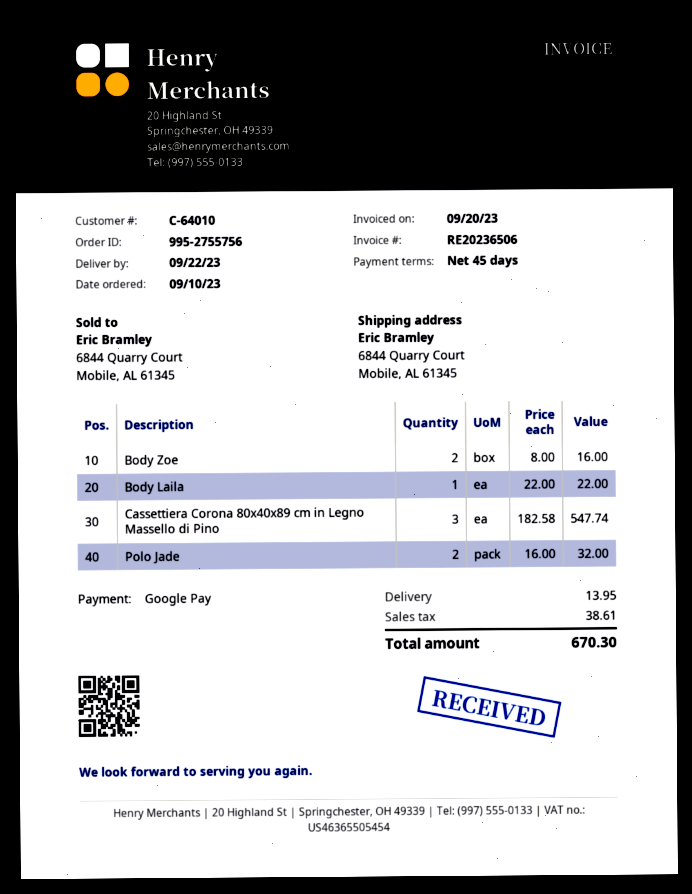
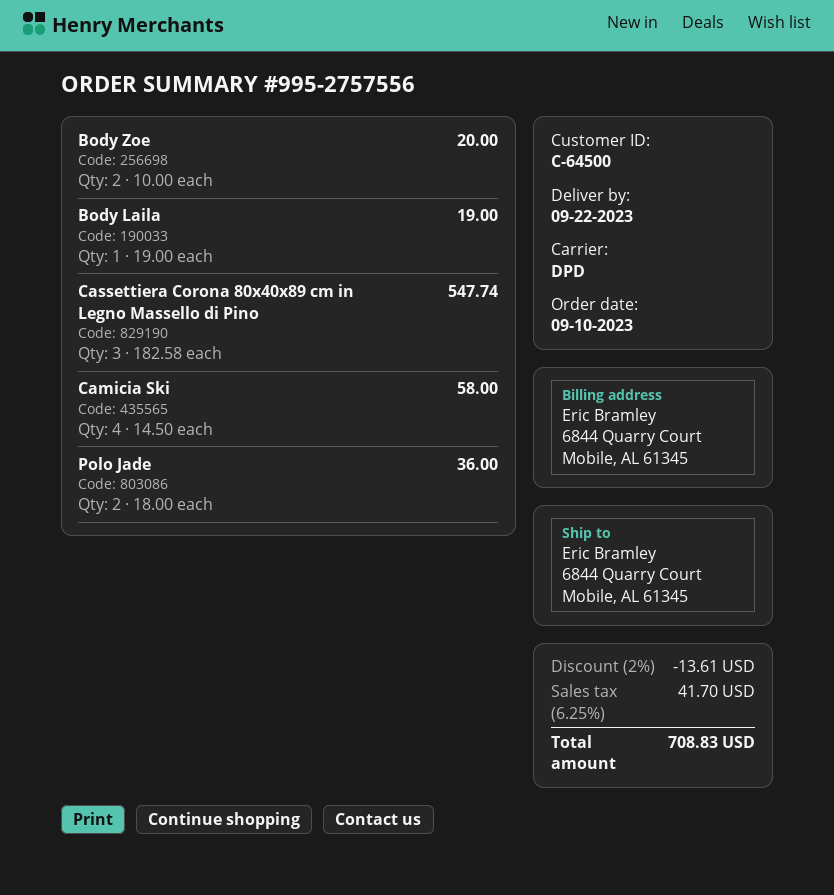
order number: 995-2755756 -> 995-2757556
customer number: C-64010 -> C-64500
Body Zoe: 2 x 8.00 = 16.00 -> 2 x 10.00 = 20.00
Body Laila: 1 x 22.00 = 22.00 -> 1 x 19.00 = 19.00
Polo Jade: 2 x 16.00 = 32.00 -> 2 x 18.00 = 36.00
Camicia Ski: none -> 4 x 14.50 = 58.00
discount: none -> 2% = 13.61
shipping: 13.95 -> none
tax: 38.61 -> 41.70
total: 670.30 -> 708.83

